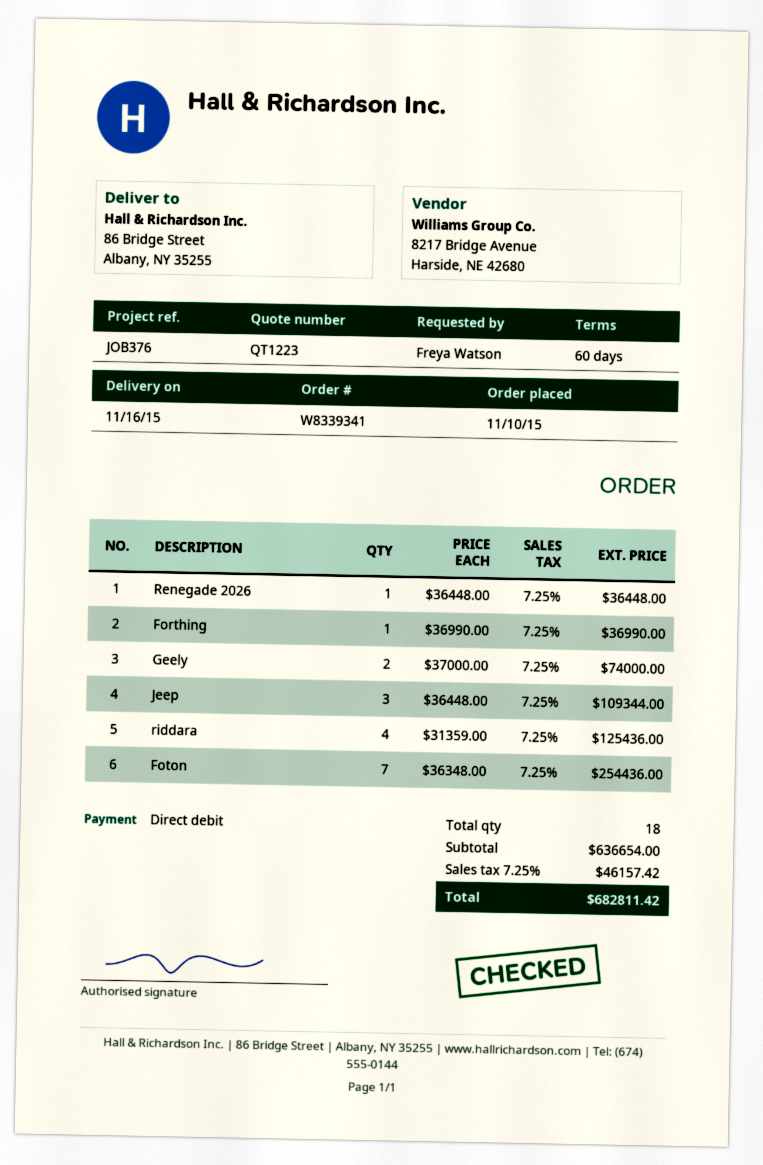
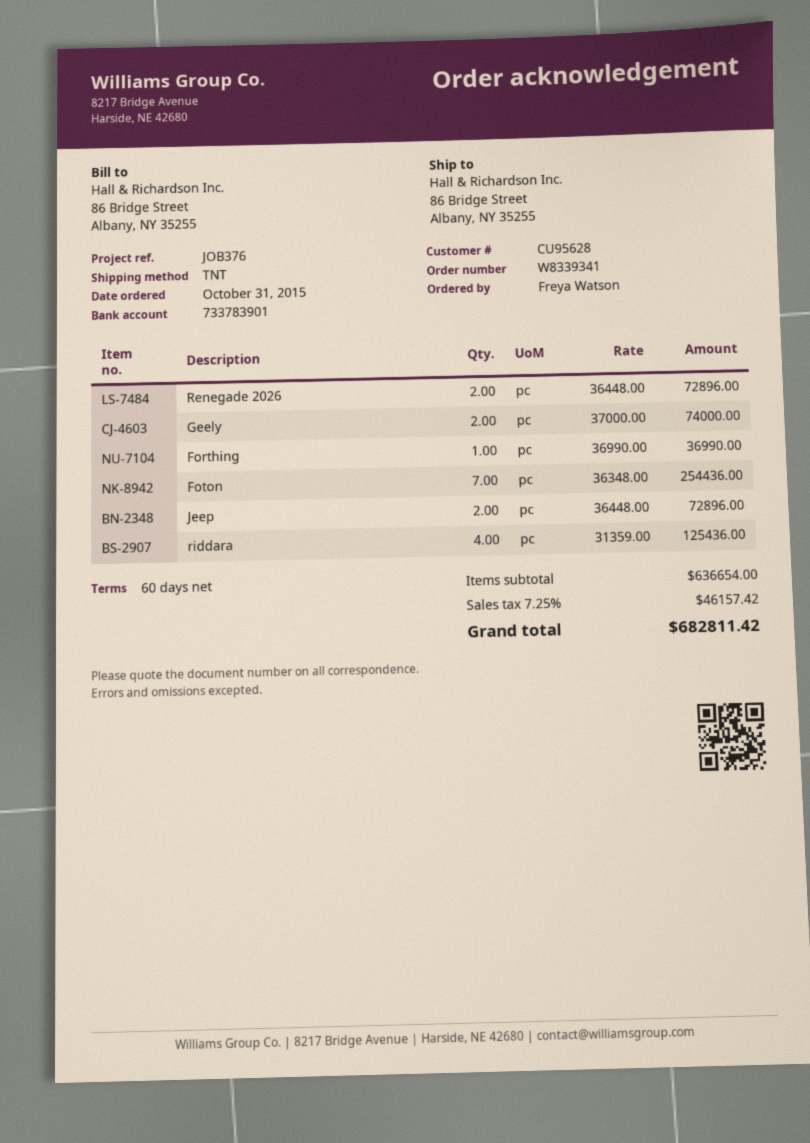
order date: 2015-11-10 -> 2015-10-31
Renegade 2026: 1 x 36448.00 = 36448.00 -> 2 x 36448.00 = 72896.00
Jeep: 3 x 36448.00 = 109344.00 -> 2 x 36448.00 = 72896.00

